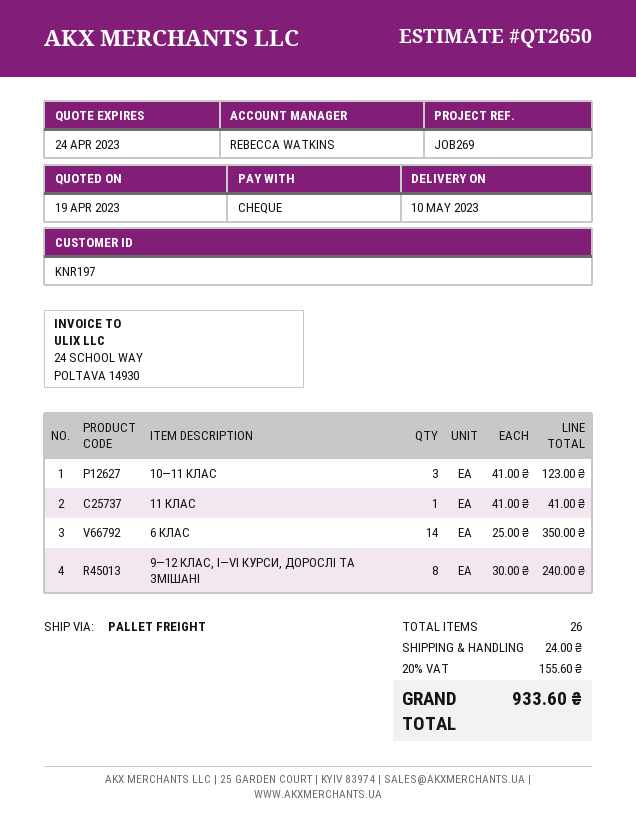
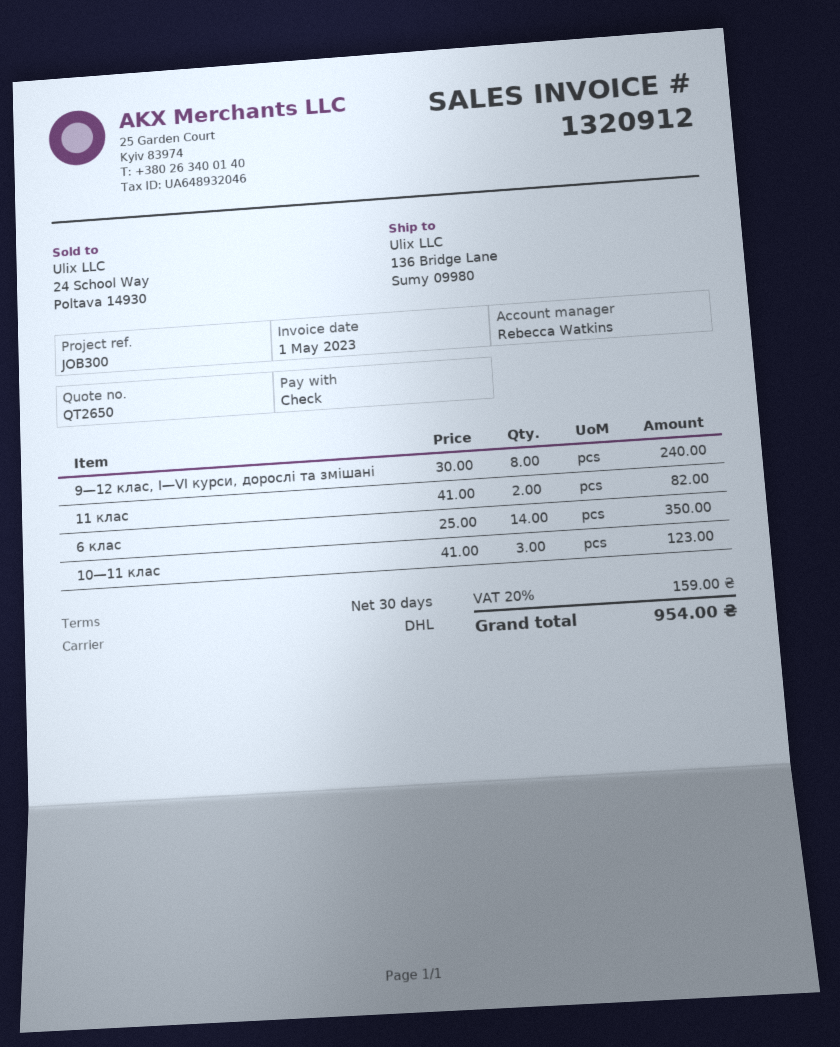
reference: JOB269 -> JOB300
shipping method: pallet freight -> DHL
11 КЛАС: 1 x 41.00 = 41.00 -> 2 x 41.00 = 82.00
shipping: 24.00 -> none
tax: 20% = 155.60 -> 20% = 159.00
total: 933.60 -> 954.00

